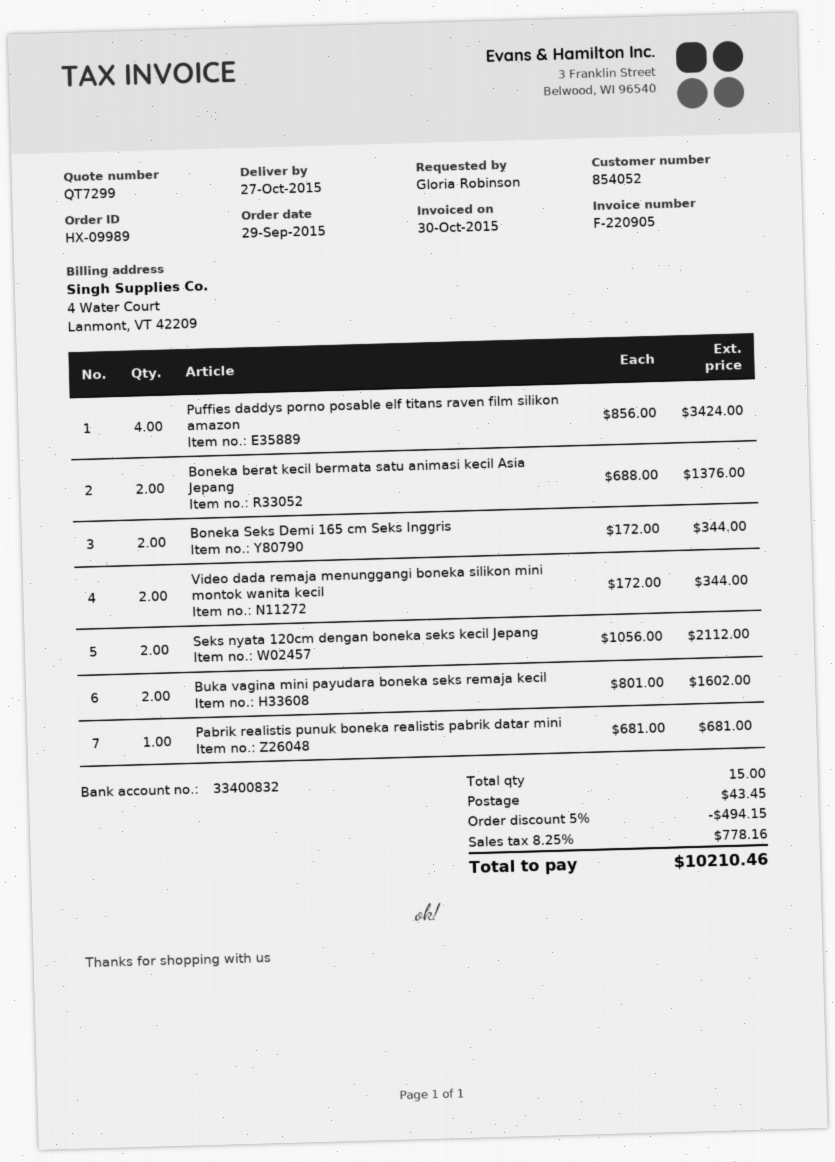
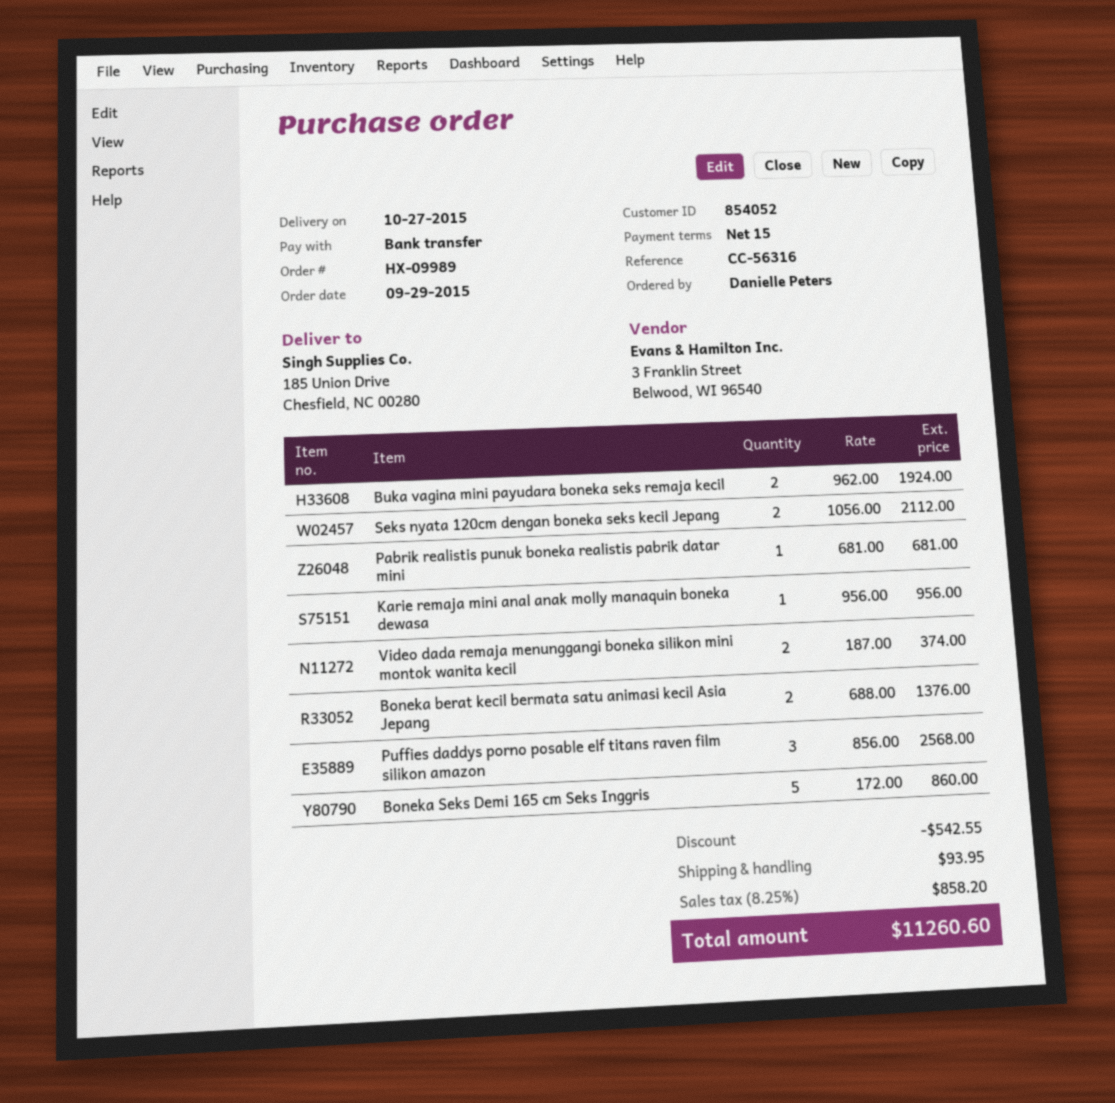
ordered by: Gloria Robinson -> Danielle Peters
Puffies daddys porno posable elf titans raven film silikon amazon: 4 x 856.00 = 3424.00 -> 3 x 856.00 = 2568.00
Boneka Seks Demi 165 cm Seks Inggris: 2 x 172.00 = 344.00 -> 5 x 172.00 = 860.00
Video dada remaja menunggangi boneka silikon mini montok wanita kecil: 2 x 172.00 = 344.00 -> 2 x 187.00 = 374.00
Buka vagina mini payudara boneka seks remaja kecil: 2 x 801.00 = 1602.00 -> 2 x 962.00 = 1924.00
Karie remaja mini anal anak molly manaquin boneka dewasa: none -> 1 x 956.00 = 956.00
discount: 494.15 -> 542.55
shipping: 43.45 -> 93.95
tax: 8.25% = 778.16 -> 8.25% = 858.20
total: 10210.46 -> 11260.60

